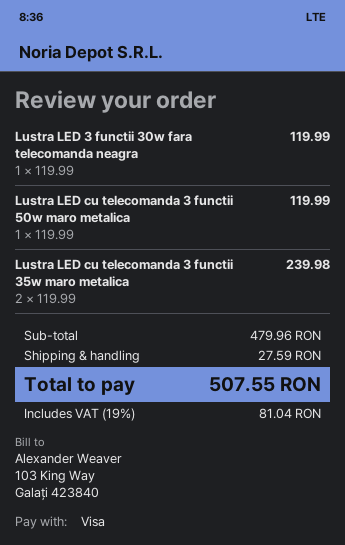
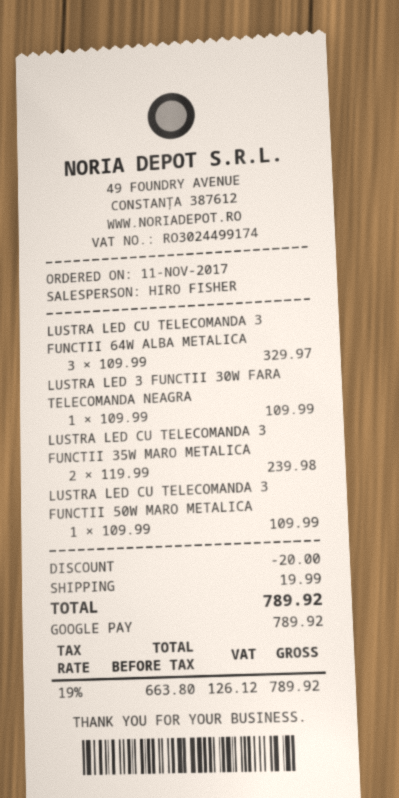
payment method: Visa -> Google Pay
Lustra LED 3 functii 30w fara telecomanda neagra: 1 x 119.99 = 119.99 -> 1 x 109.99 = 109.99
Lustra LED cu telecomanda 3 functii 50w maro metalica: 1 x 119.99 = 119.99 -> 1 x 109.99 = 109.99
LUSTRA LED CU TELECOMANDA 3 FUNCTII 64W ALBA METALICA: none -> 3 x 109.99 = 329.97
discount: none -> 20.00
shipping: 27.59 -> 19.99
tax: 19% = 81.04 -> 19% = 126.12
total: 507.55 -> 789.92

